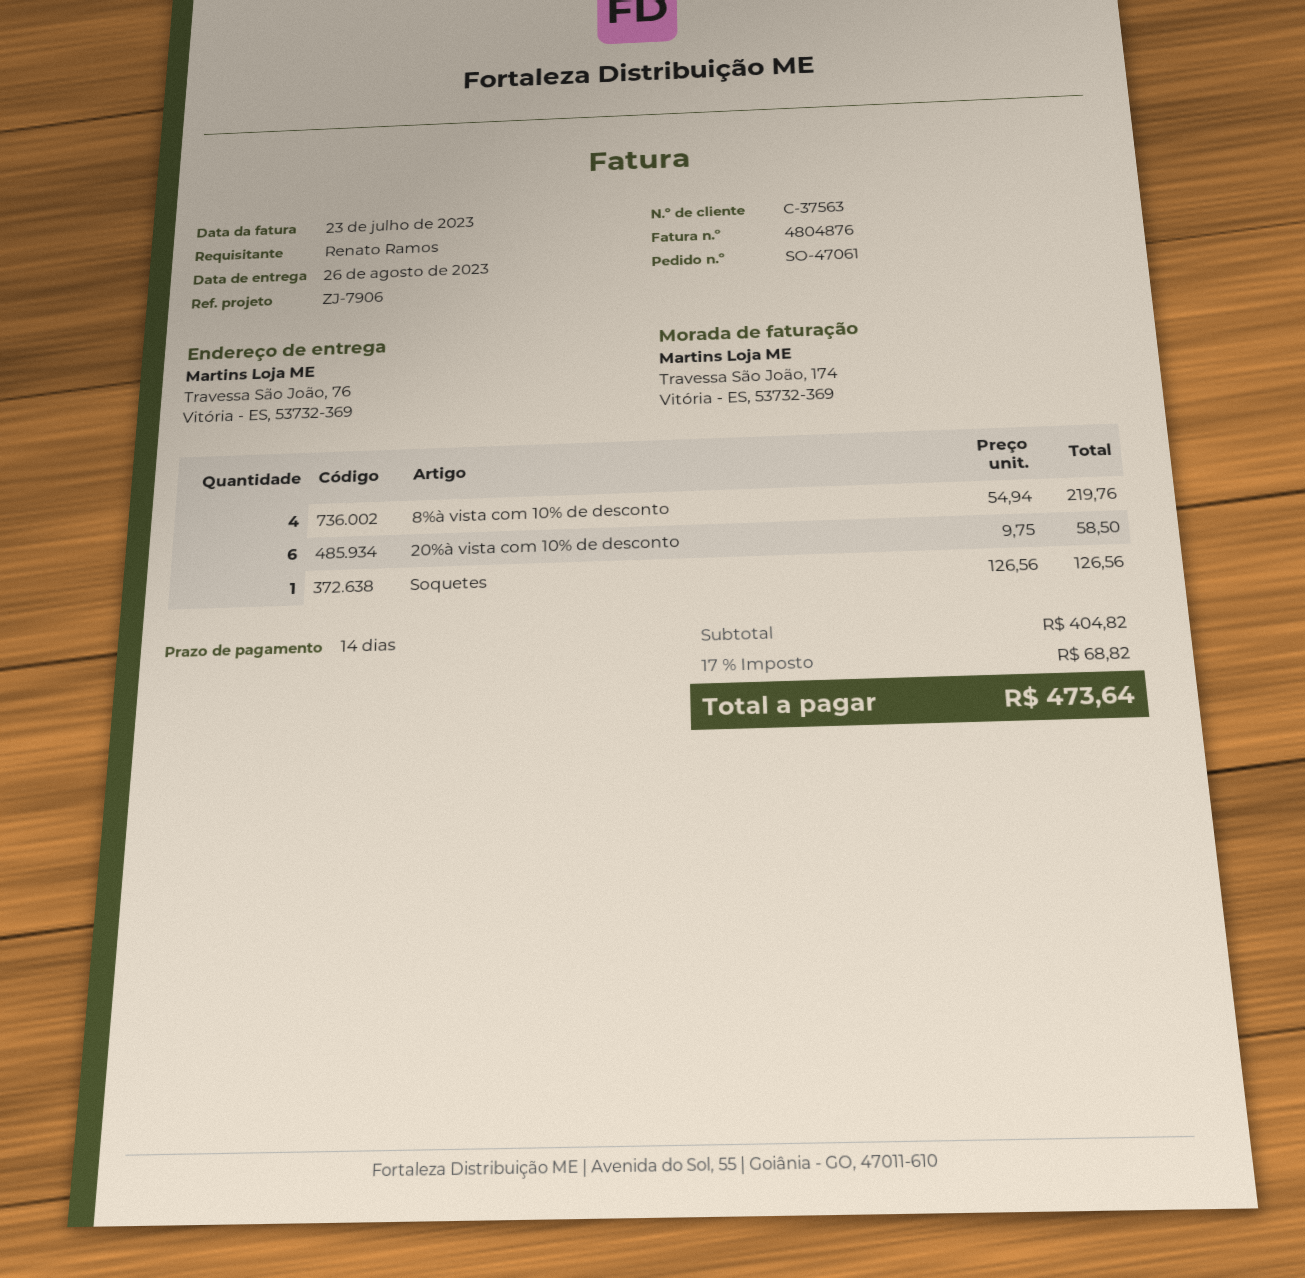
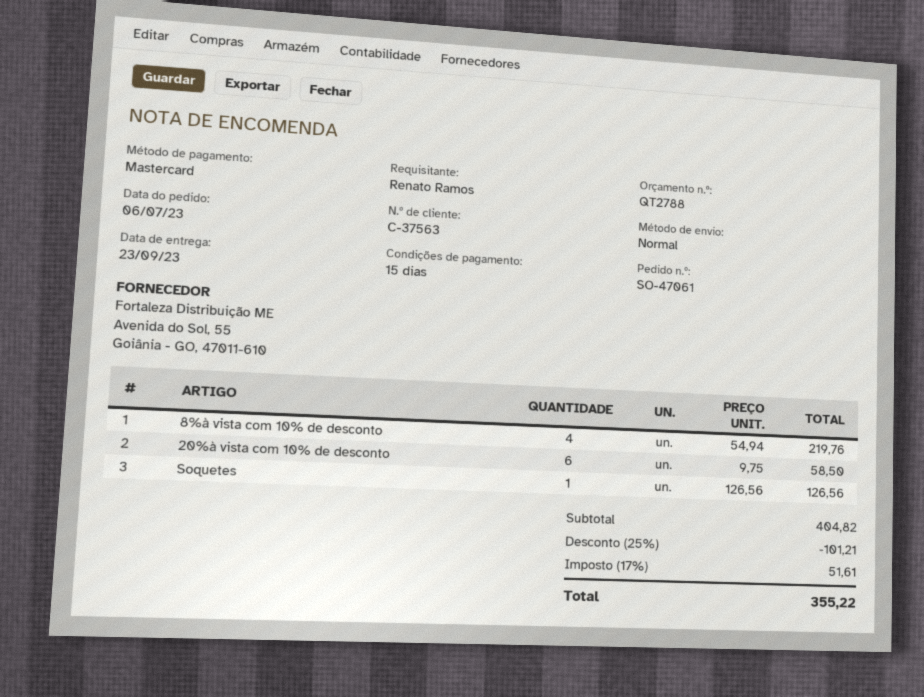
delivery date: 2023-08-26 -> 2023-09-23
payment terms: 14 days -> 15 days
discount: none -> 25% = 101.21
tax: 17% = 68.82 -> 17% = 51.61
total: 473.64 -> 355.22

